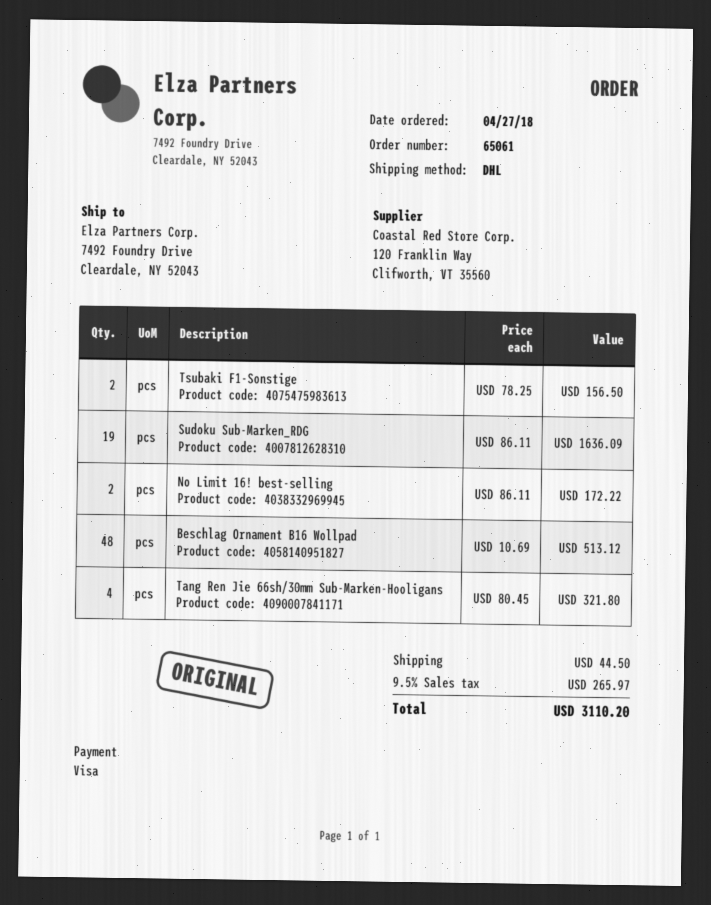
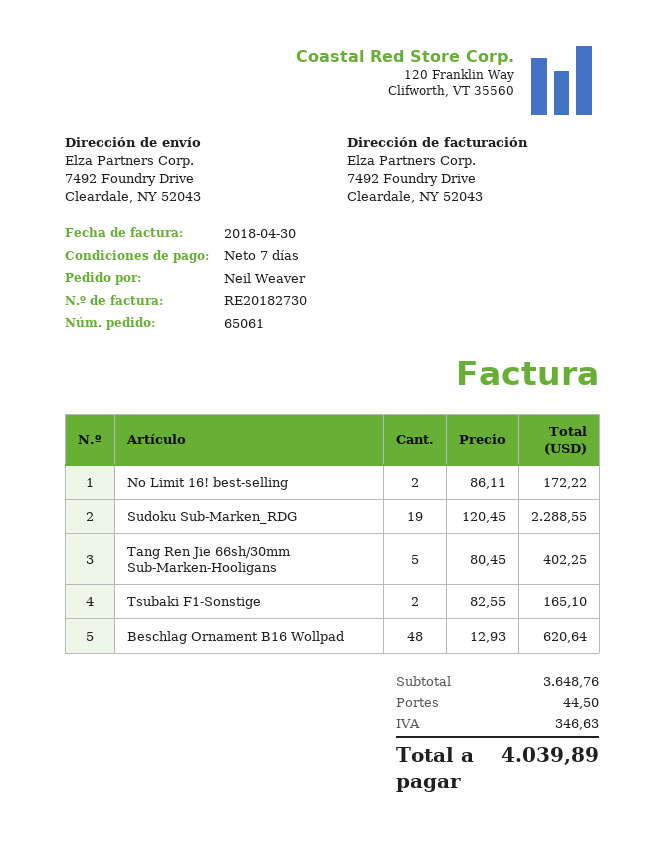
Tsubaki F1-Sonstige: 2 x 78.25 = 156.50 -> 2 x 82.55 = 165.10
Sudoku Sub-Marken_RDG: 19 x 86.11 = 1636.09 -> 19 x 120.45 = 2288.55
Beschlag Ornament B16 Wollpad: 48 x 10.69 = 513.12 -> 48 x 12.93 = 620.64
Tang Ren Jie 66sh/30mm Sub-Marken-Hooligans: 4 x 80.45 = 321.80 -> 5 x 80.45 = 402.25
tax: 265.97 -> 346.63
total: 3110.20 -> 4039.89

